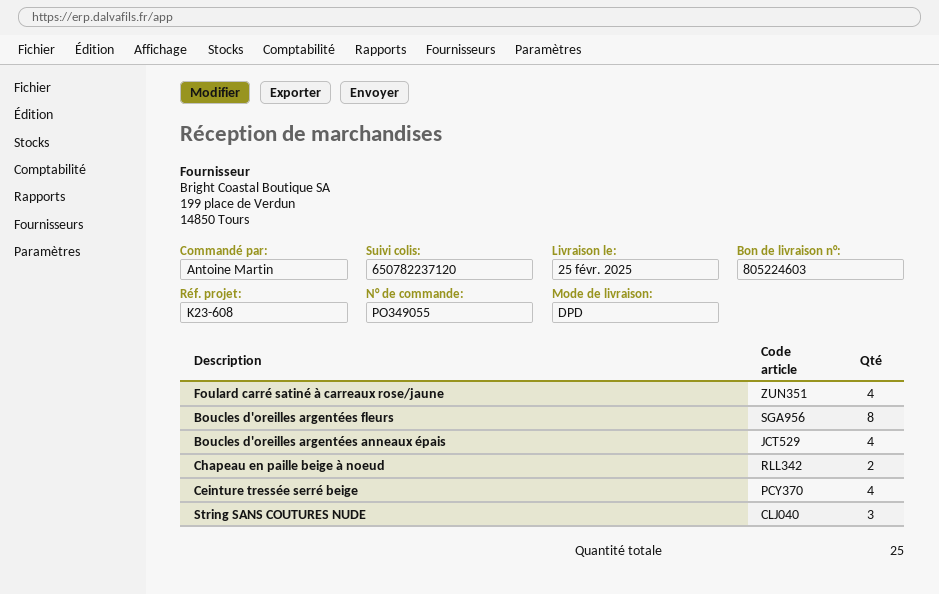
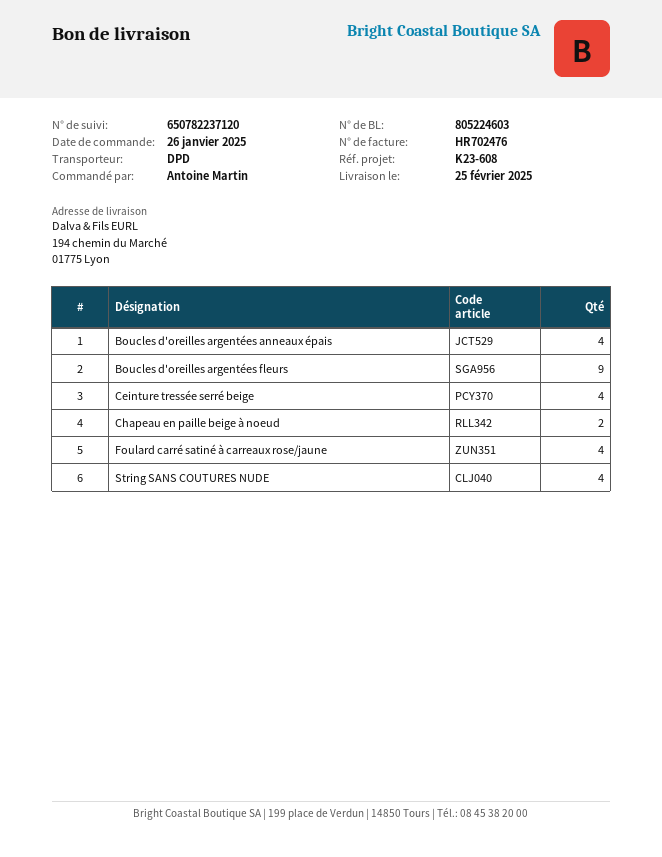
Boucles d'oreilles argentées fleurs: 8 -> 9
String SANS COUTURES NUDE: 3 -> 4

